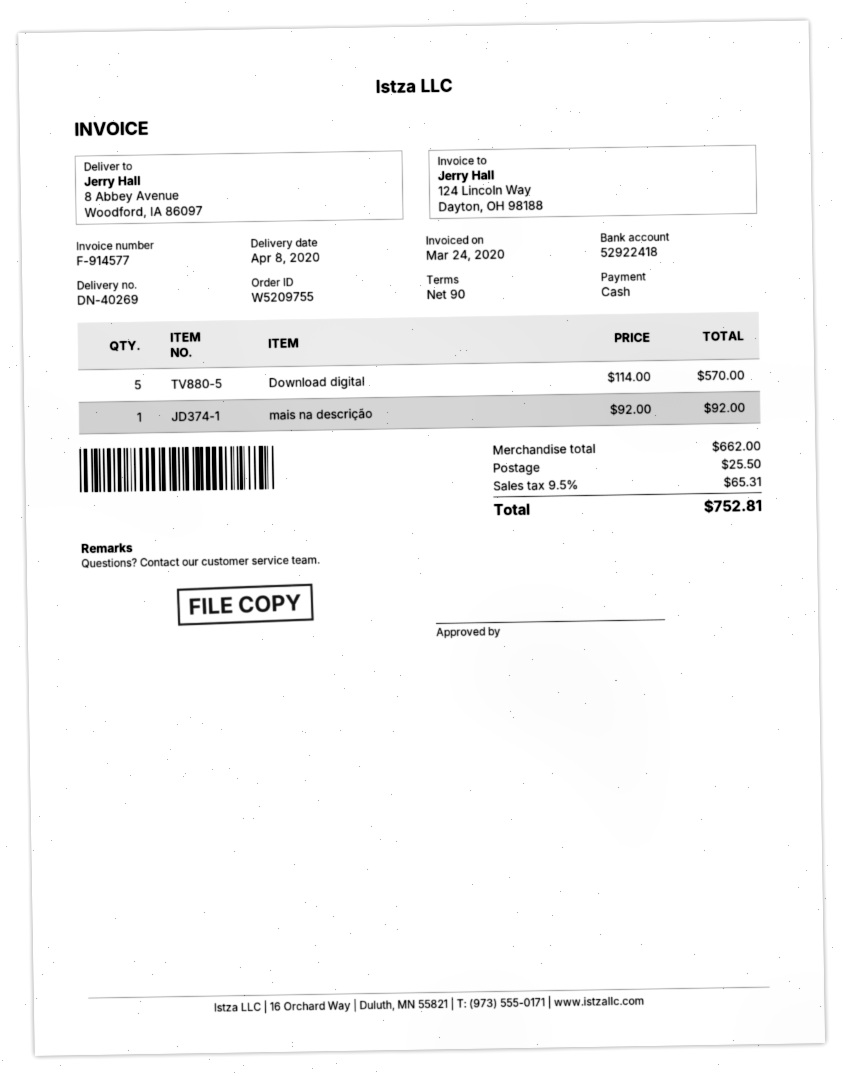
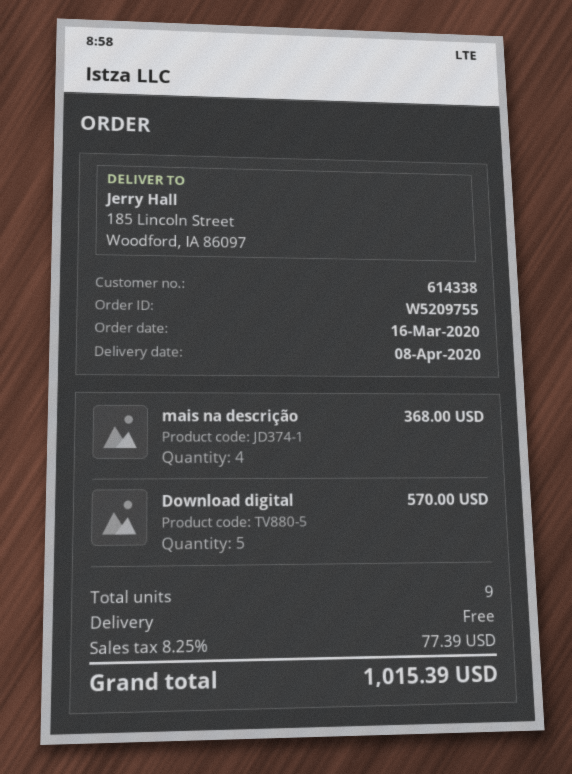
ship to: 8 Abbey Avenue, Woodford, IA 86097 -> 185 Lincoln Street, Woodford, IA 86097
mais na descrição: 1 for 92.00 -> 4 for 368.00
shipping: 25.50 -> 0.00
tax: 9.5% = 65.31 -> 8.25% = 77.39
total: 752.81 -> 1015.39

